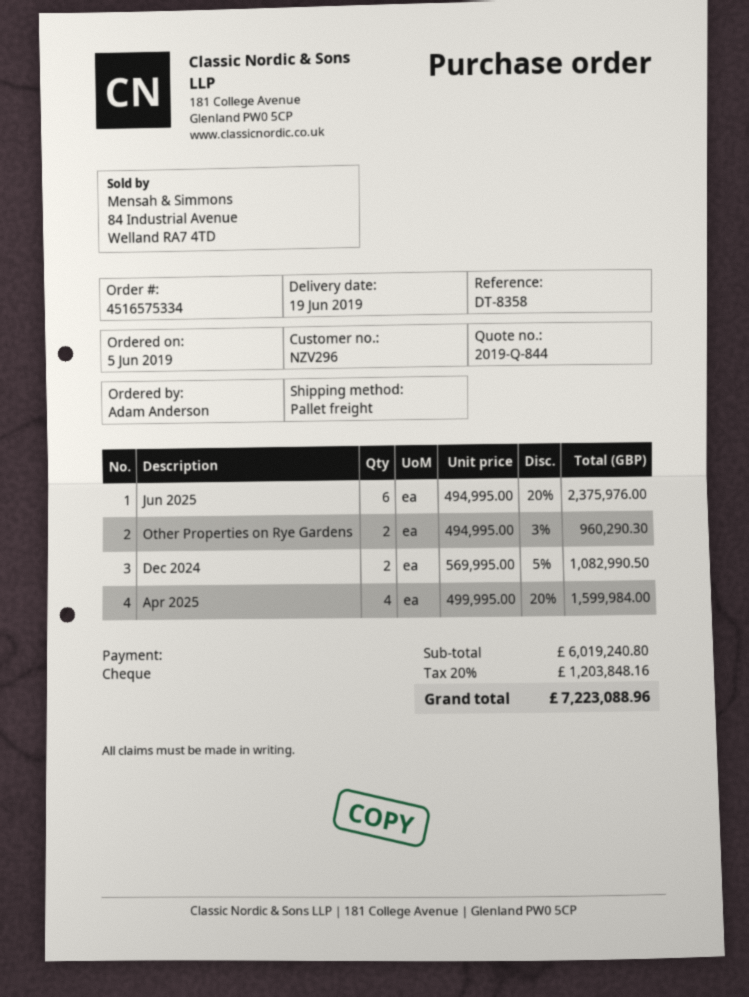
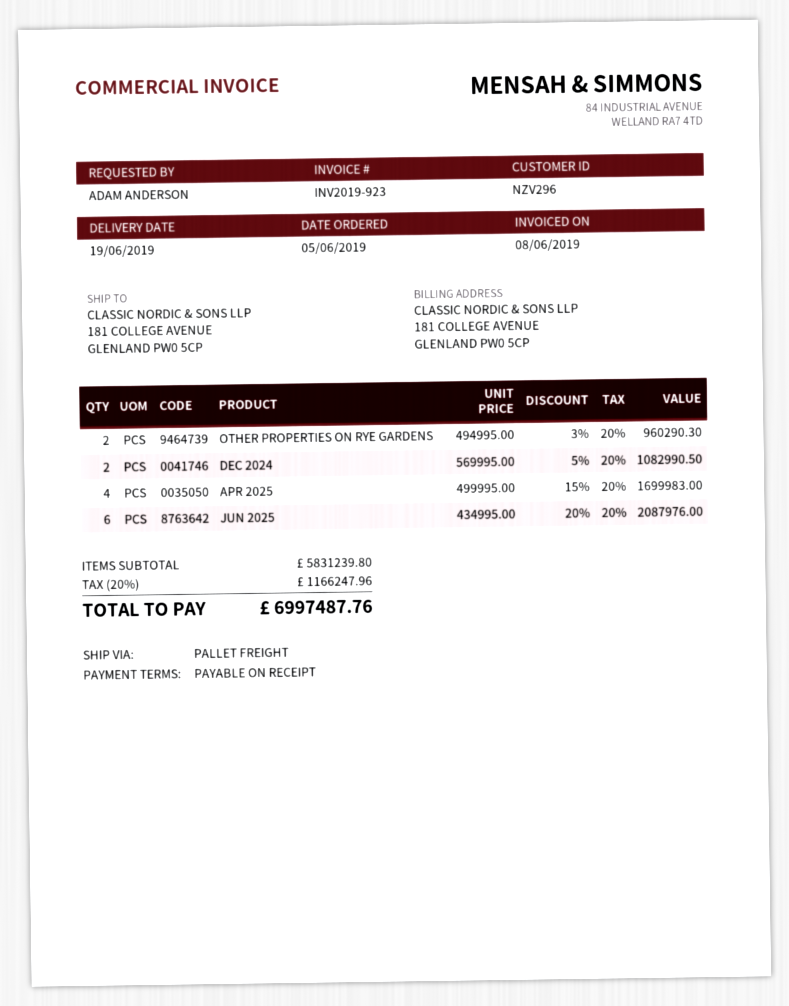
Jun 2025: 6 x 494995.00 - 20% = 2375976.00 -> 6 x 434995.00 - 20% = 2087976.00
Apr 2025: 4 x 499995.00 - 20% = 1599984.00 -> 4 x 499995.00 - 15% = 1699983.00
subtotal: 6019240.80 -> 5831239.80
tax: 20% = 1203848.16 -> 20% = 1166247.96
total: 7223088.96 -> 6997487.76

